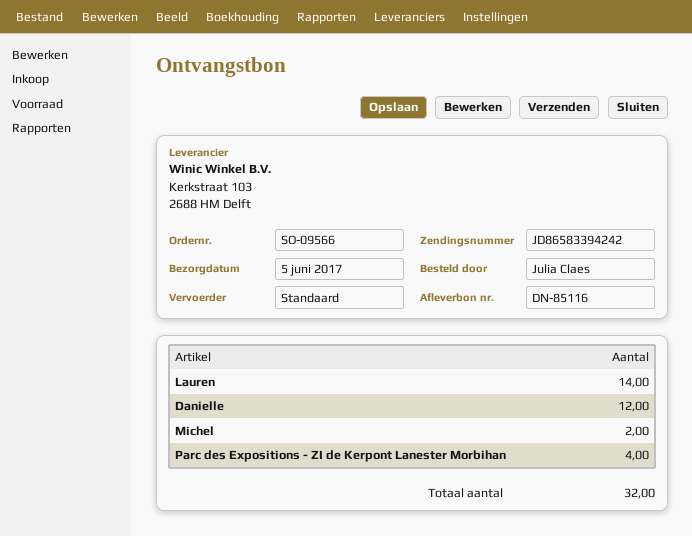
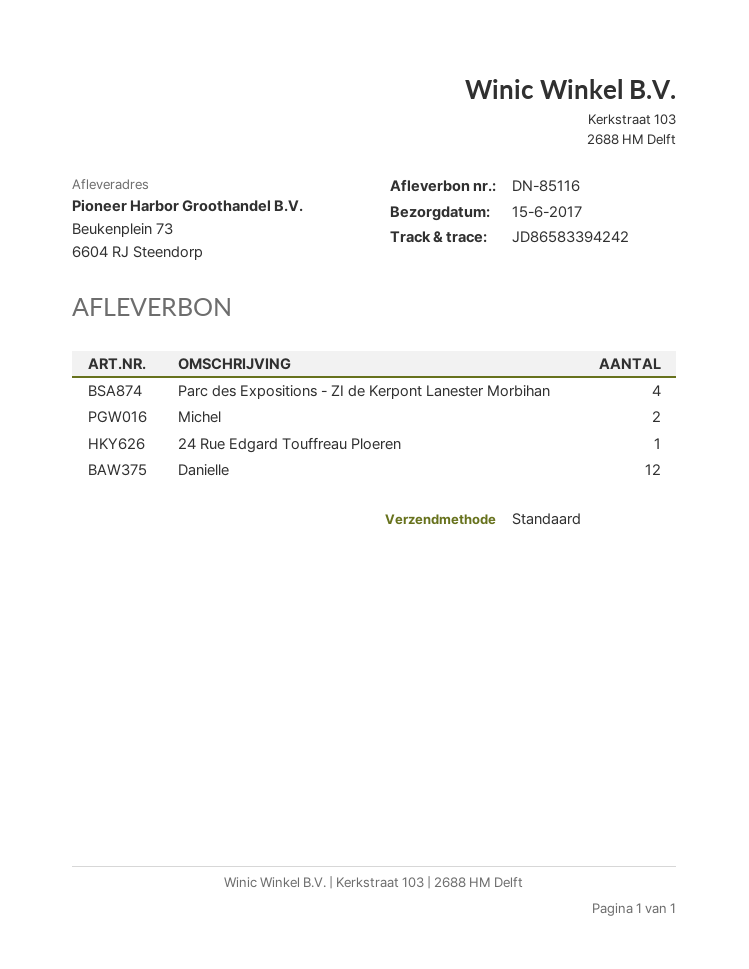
delivery date: 2017-06-05 -> 2017-06-15
Lauren: 14 -> none
24 Rue Edgard Touffreau Ploeren: none -> 1

